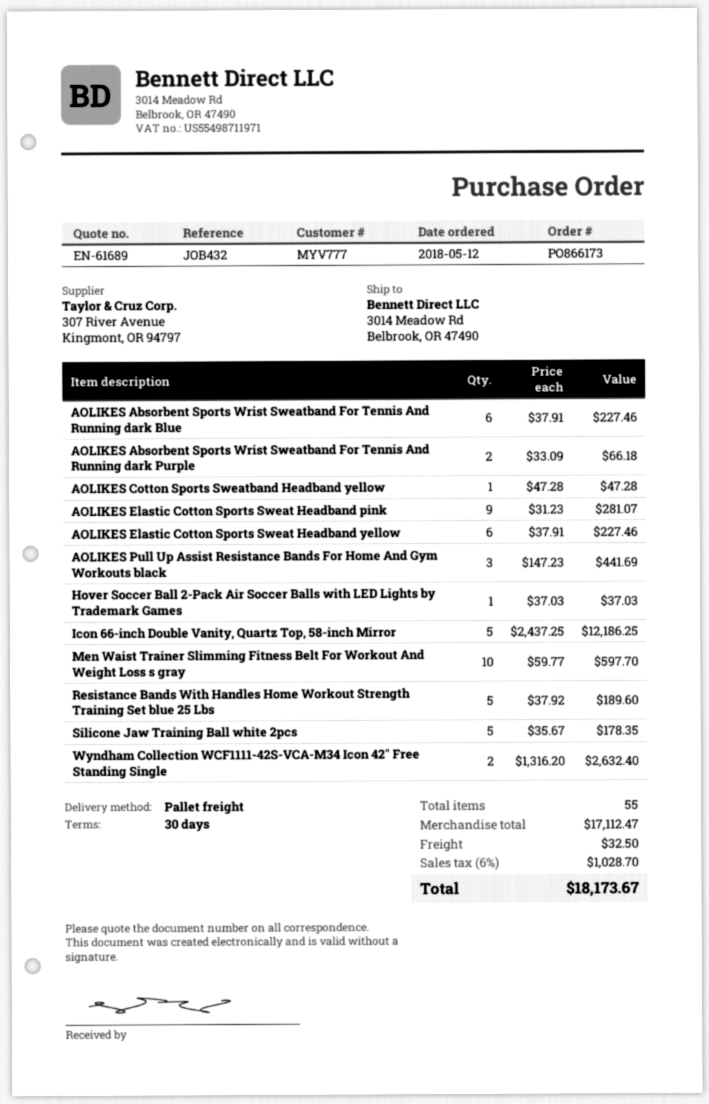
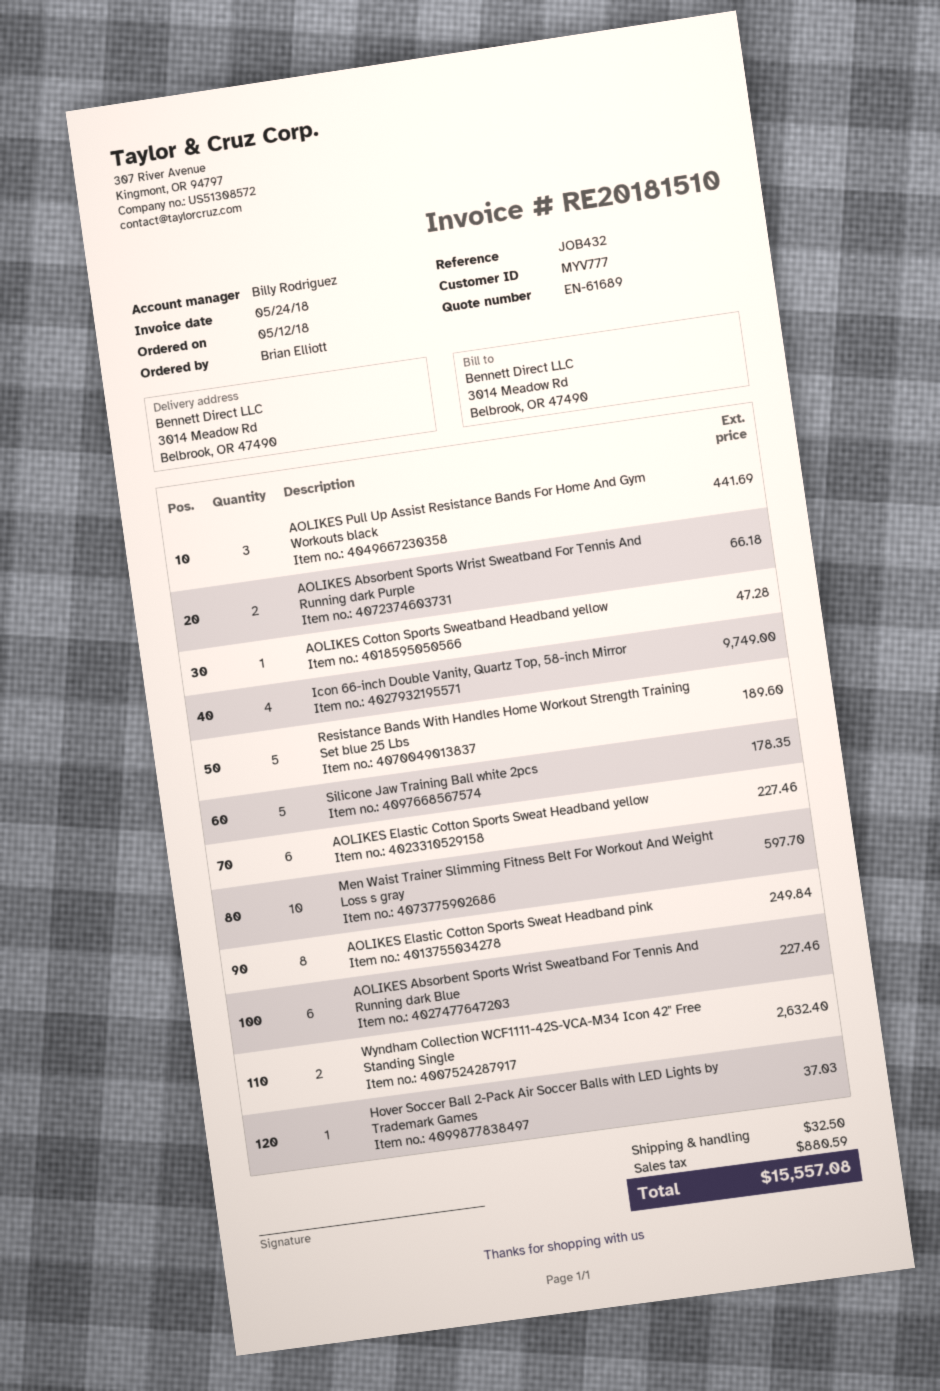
AOLIKES Elastic Cotton Sports Sweat Headband pink: 9 for 281.07 -> 8 for 249.84
Icon 66-inch Double Vanity, Quartz Top, 58-inch Mirror: 5 for 12186.25 -> 4 for 9749.00
tax: 1028.70 -> 880.59
total: 18173.67 -> 15557.08

